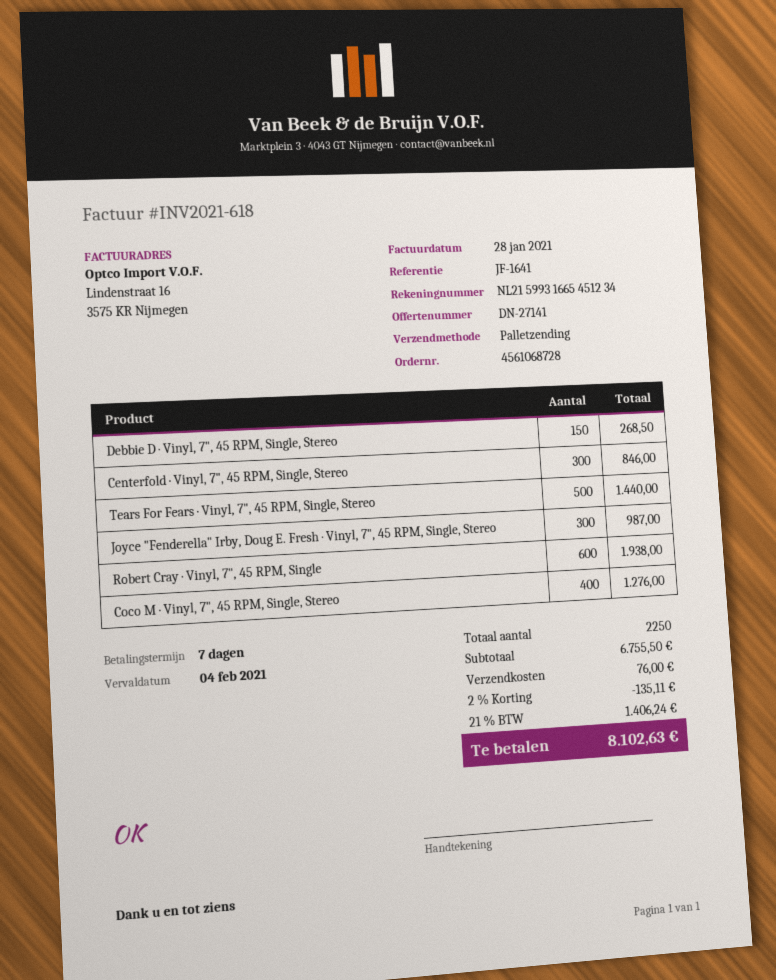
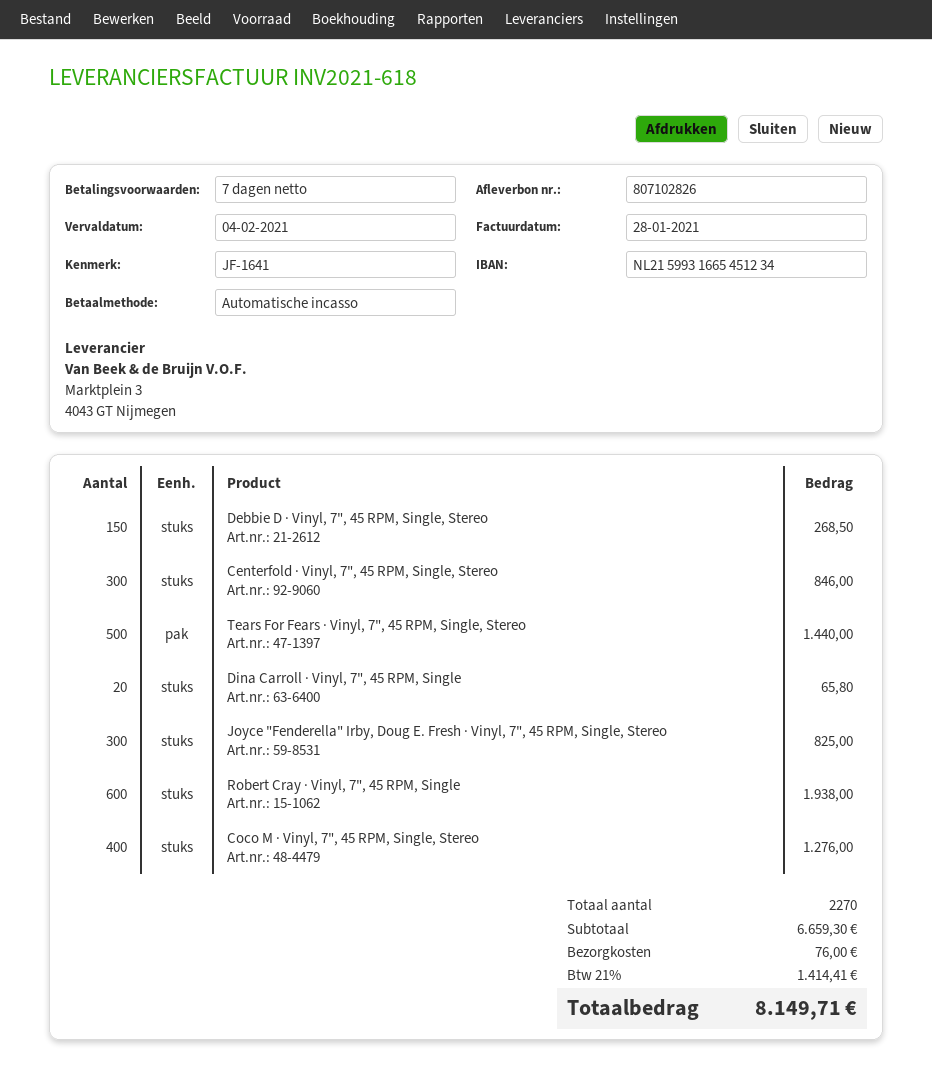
Joyce "Fenderella" Irby, Doug E. Fresh · Vinyl, 7", 45 RPM, Single, Stereo: 300 for 987.00 -> 300 for 825.00
Dina Carroll · Vinyl, 7", 45 RPM, Single: none -> 20 for 65.80
total quantity: 2250 -> 2270
subtotal: 6755.50 -> 6659.30
discount: 2% = 135.11 -> none
tax: 21% = 1406.24 -> 21% = 1414.41
total: 8102.63 -> 8149.71

